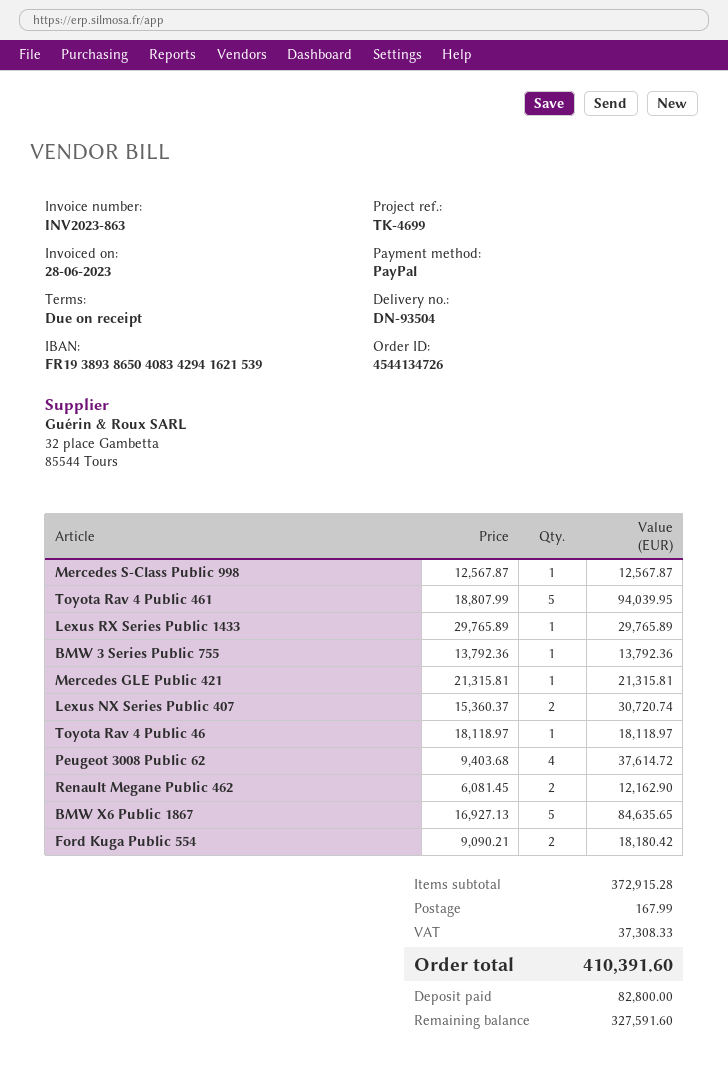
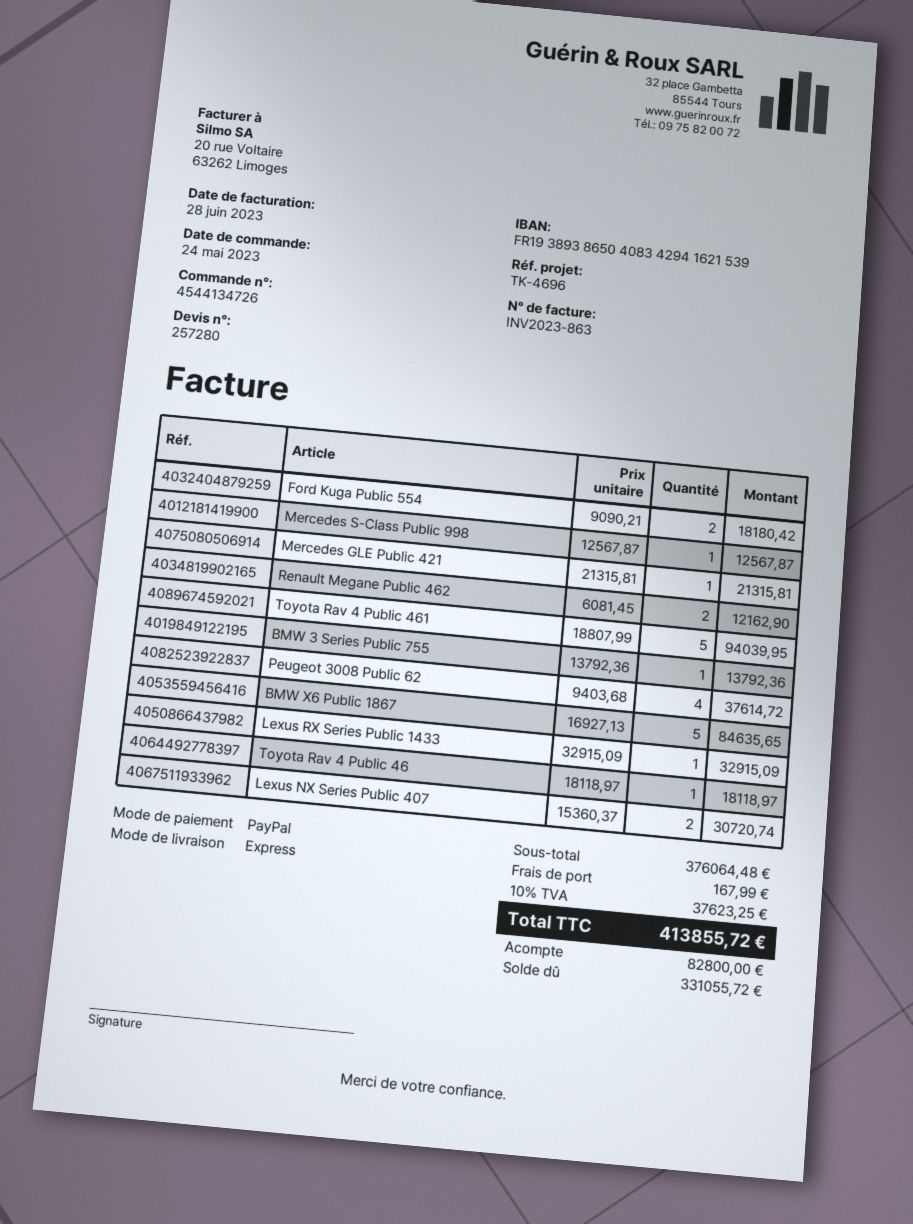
reference: TK-4699 -> TK-4696
Lexus RX Series Public 1433: 1 x 29765.89 = 29765.89 -> 1 x 32915.09 = 32915.09
subtotal: 372915.28 -> 376064.48
tax: 37308.33 -> 37623.25
total: 410391.60 -> 413855.72
balance: 327591.60 -> 331055.72

